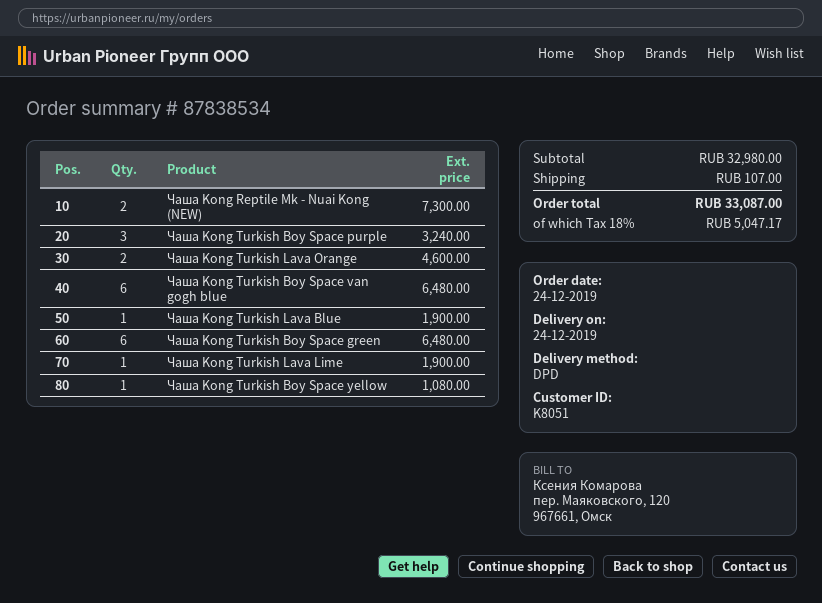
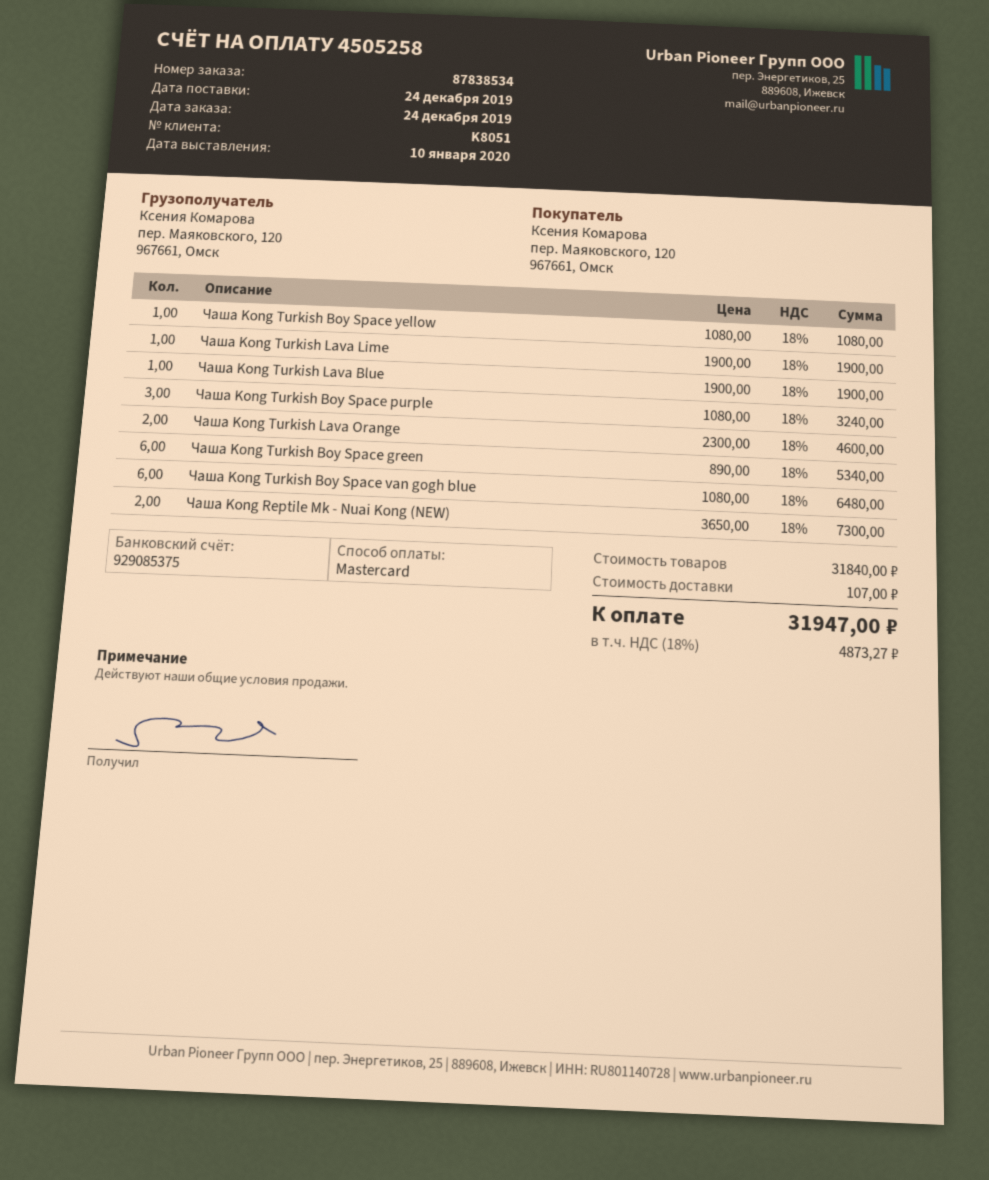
Чаша Kong Turkish Boy Space green: 6 for 6480.00 -> 6 for 5340.00
subtotal: 32980.00 -> 31840.00
tax: 18% = 5047.17 -> 18% = 4873.27
total: 33087.00 -> 31947.00

